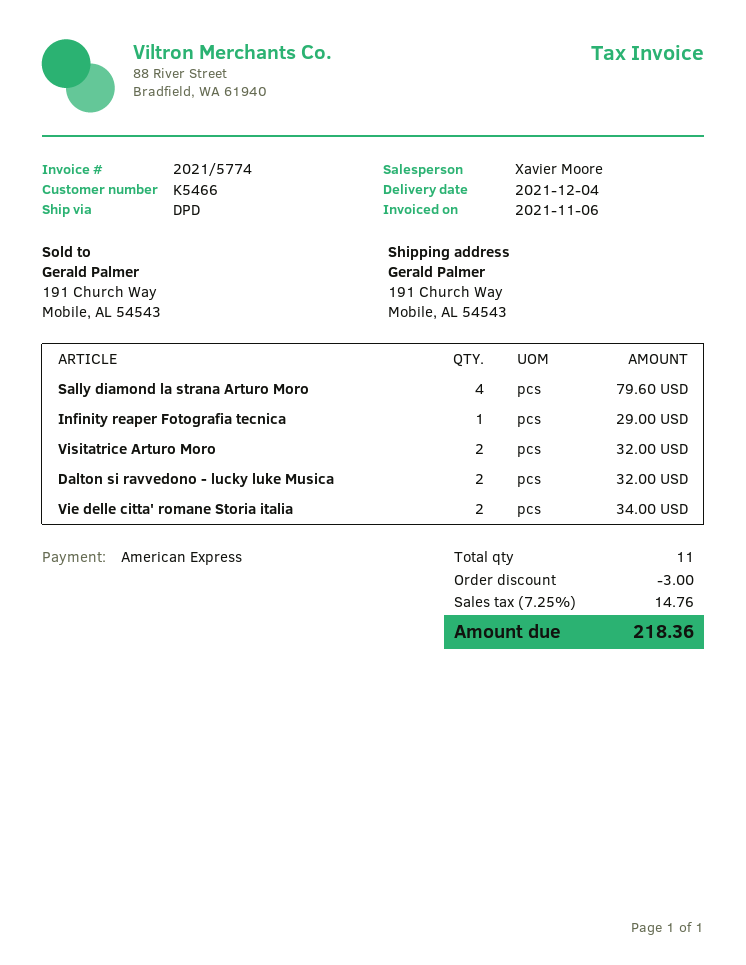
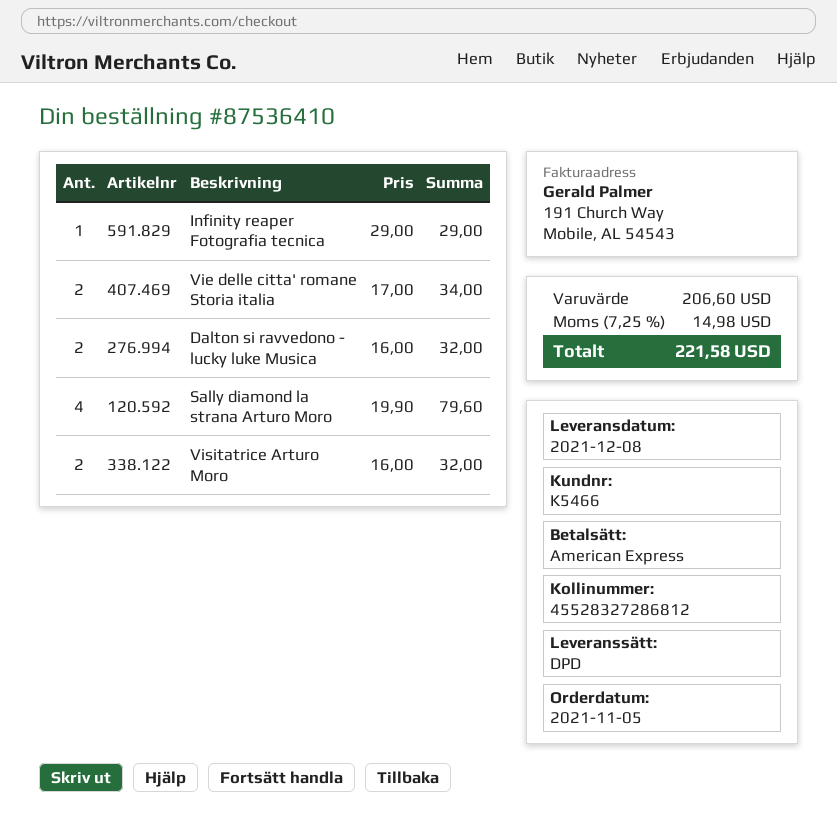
delivery date: 2021-12-04 -> 2021-12-08
discount: 3.00 -> none
tax: 7.25% = 14.76 -> 7.25% = 14.98
total: 218.36 -> 221.58

